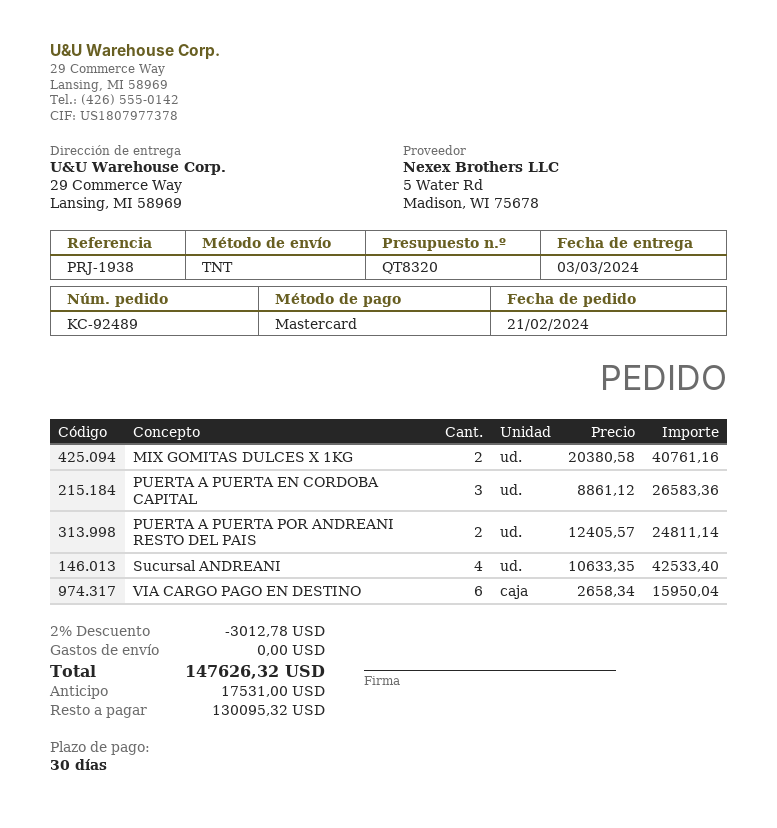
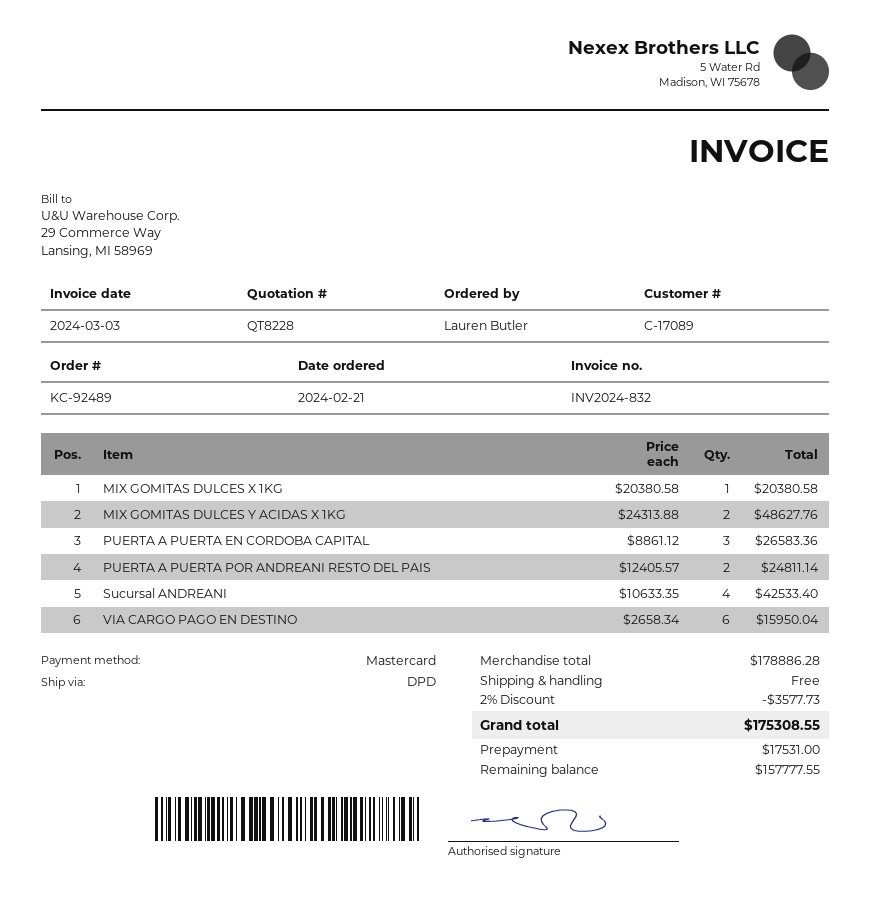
quote number: QT8320 -> QT8228
shipping method: TNT -> DPD
MIX GOMITAS DULCES X 1KG: 2 x 20380.58 = 40761.16 -> 1 x 20380.58 = 20380.58
MIX GOMITAS DULCES Y ACIDAS X 1KG: none -> 2 x 24313.88 = 48627.76
discount: 2% = 3012.78 -> 2% = 3577.73
total: 147626.32 -> 175308.55
balance: 130095.32 -> 157777.55

